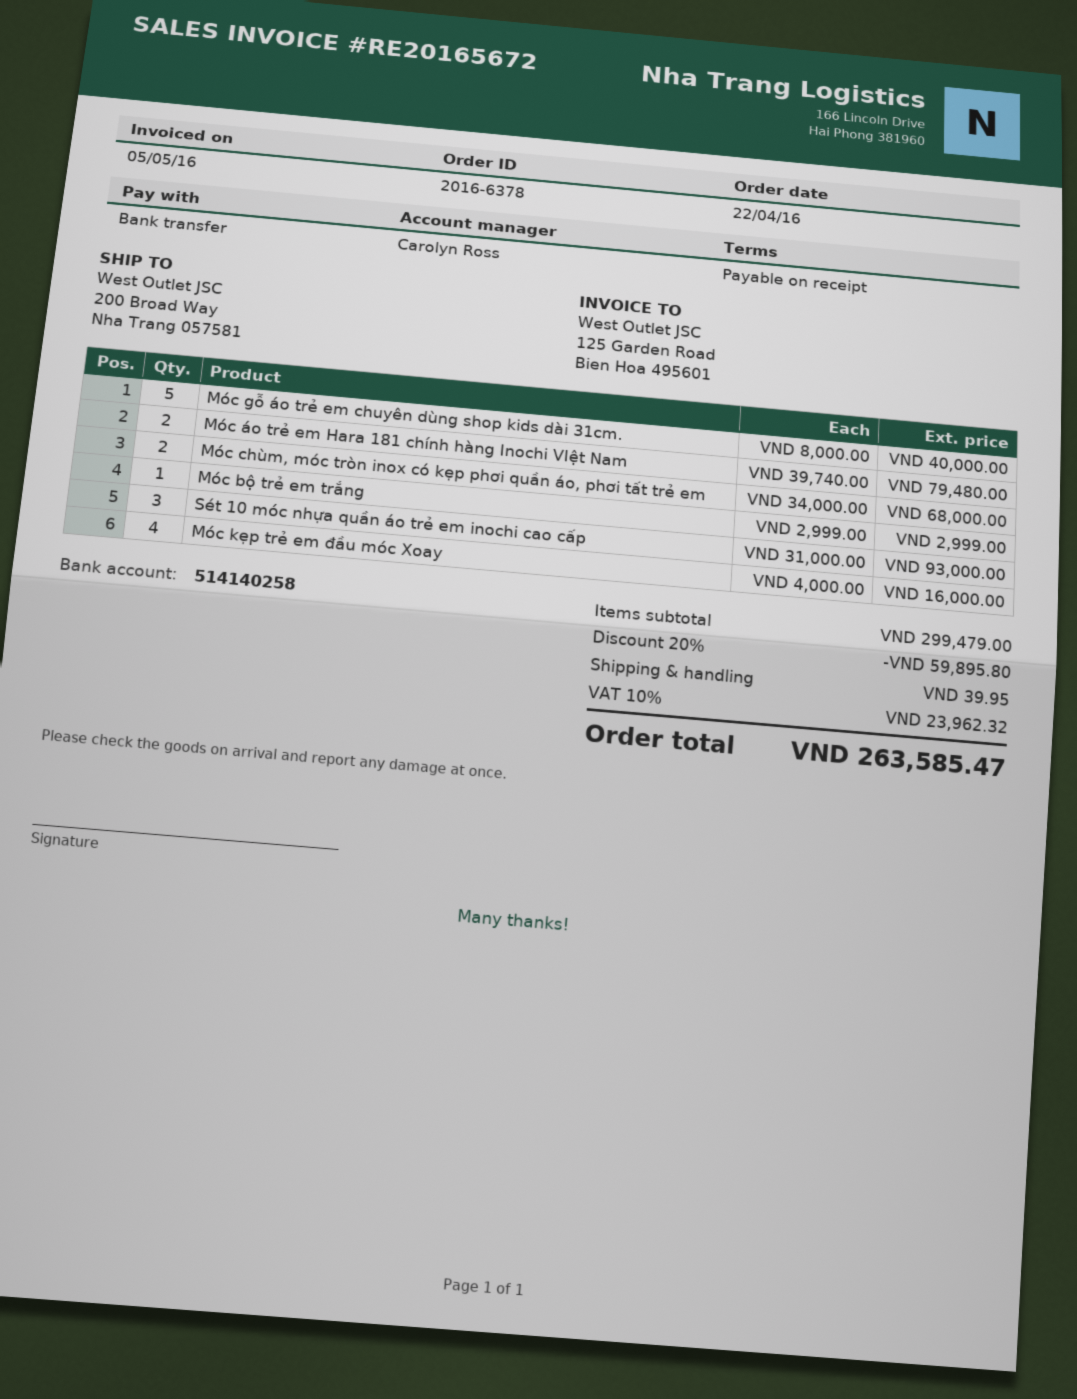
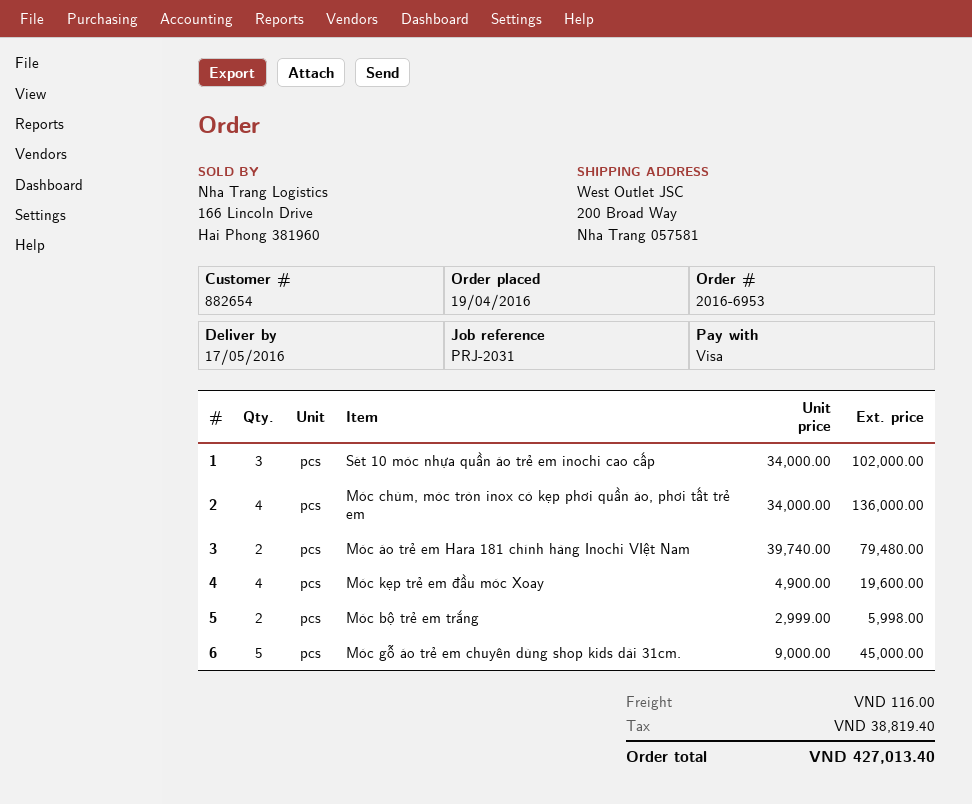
order number: 2016-6378 -> 2016-6953
order date: 2016-04-22 -> 2016-04-19
payment method: bank transfer -> Visa
Móc gỗ áo trẻ em chuyên dùng shop kids dài 31cm.: 5 x 8000.00 = 40000.00 -> 5 x 9000.00 = 45000.00
Móc chùm, móc tròn inox có kẹp phơi quần áo, phơi tất trẻ em: 2 x 34000.00 = 68000.00 -> 4 x 34000.00 = 136000.00
Móc bộ trẻ em trắng: 1 x 2999.00 = 2999.00 -> 2 x 2999.00 = 5998.00
Sét 10 móc nhựa quần áo trẻ em inochi cao cấp: 3 x 31000.00 = 93000.00 -> 3 x 34000.00 = 102000.00
Móc kẹp trẻ em đầu móc Xoay: 4 x 4000.00 = 16000.00 -> 4 x 4900.00 = 19600.00
discount: 20% = 59895.80 -> none
shipping: 39.95 -> 116.00
tax: 23962.32 -> 38819.40
total: 263585.47 -> 427013.40

